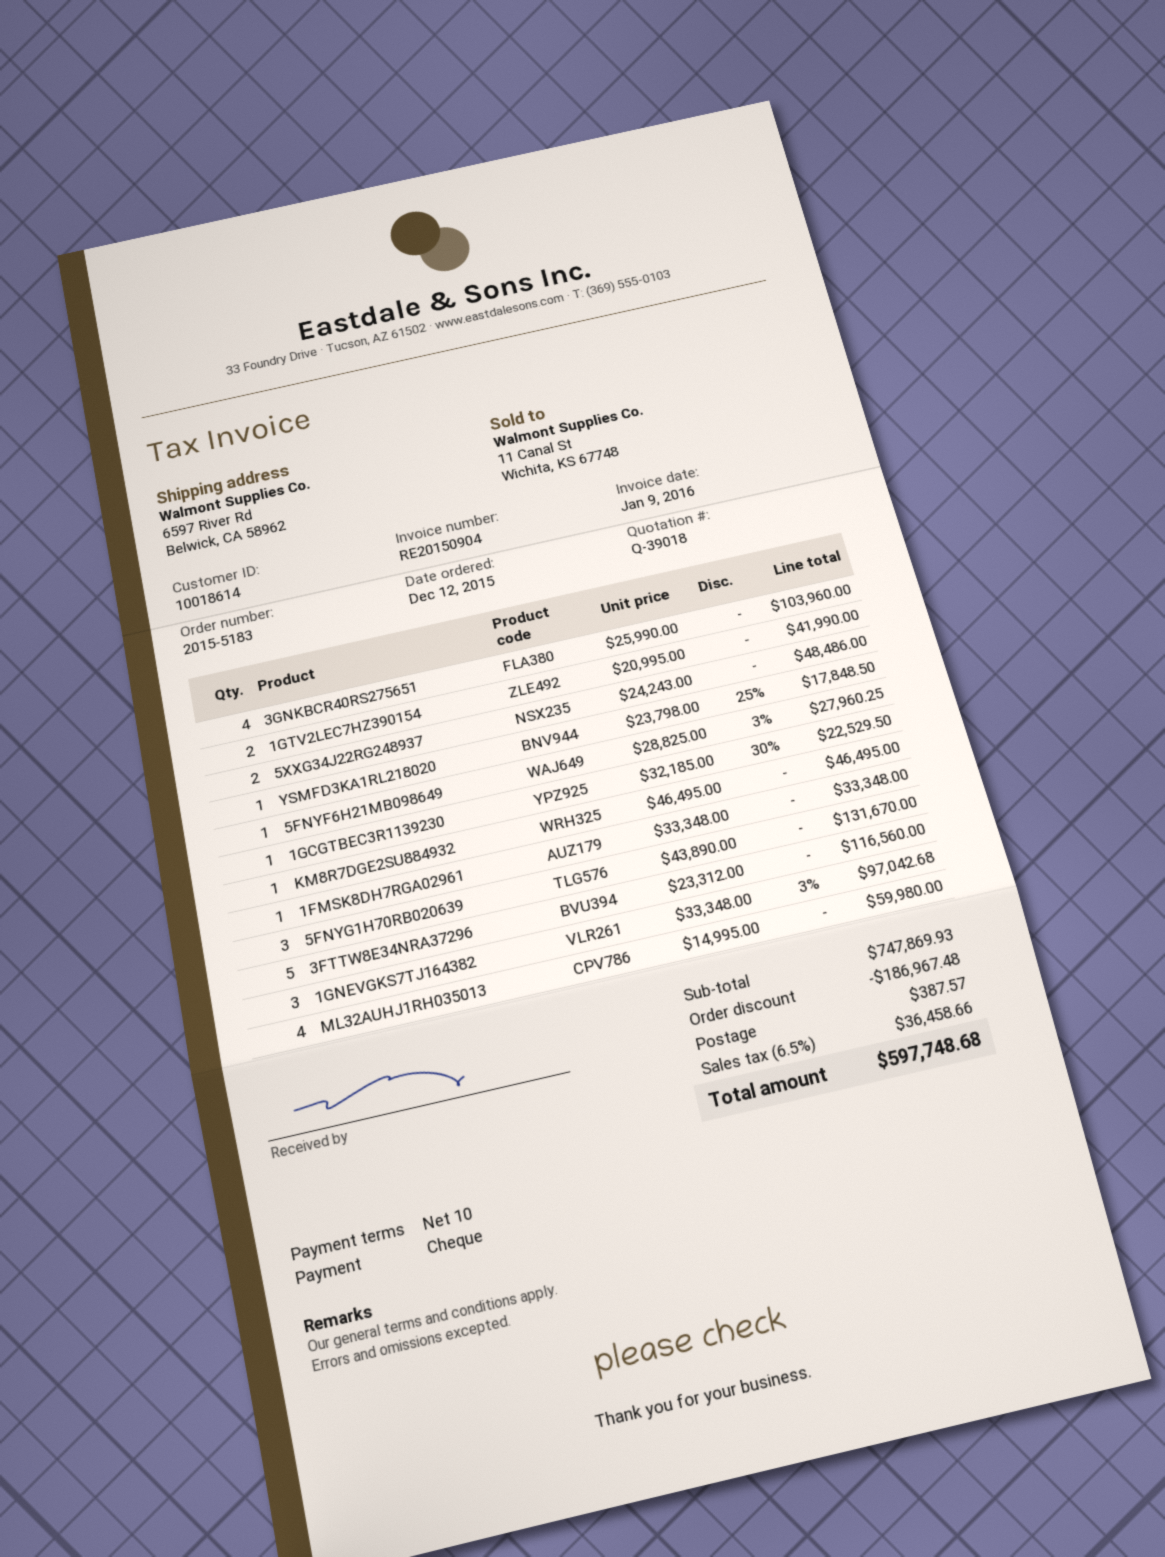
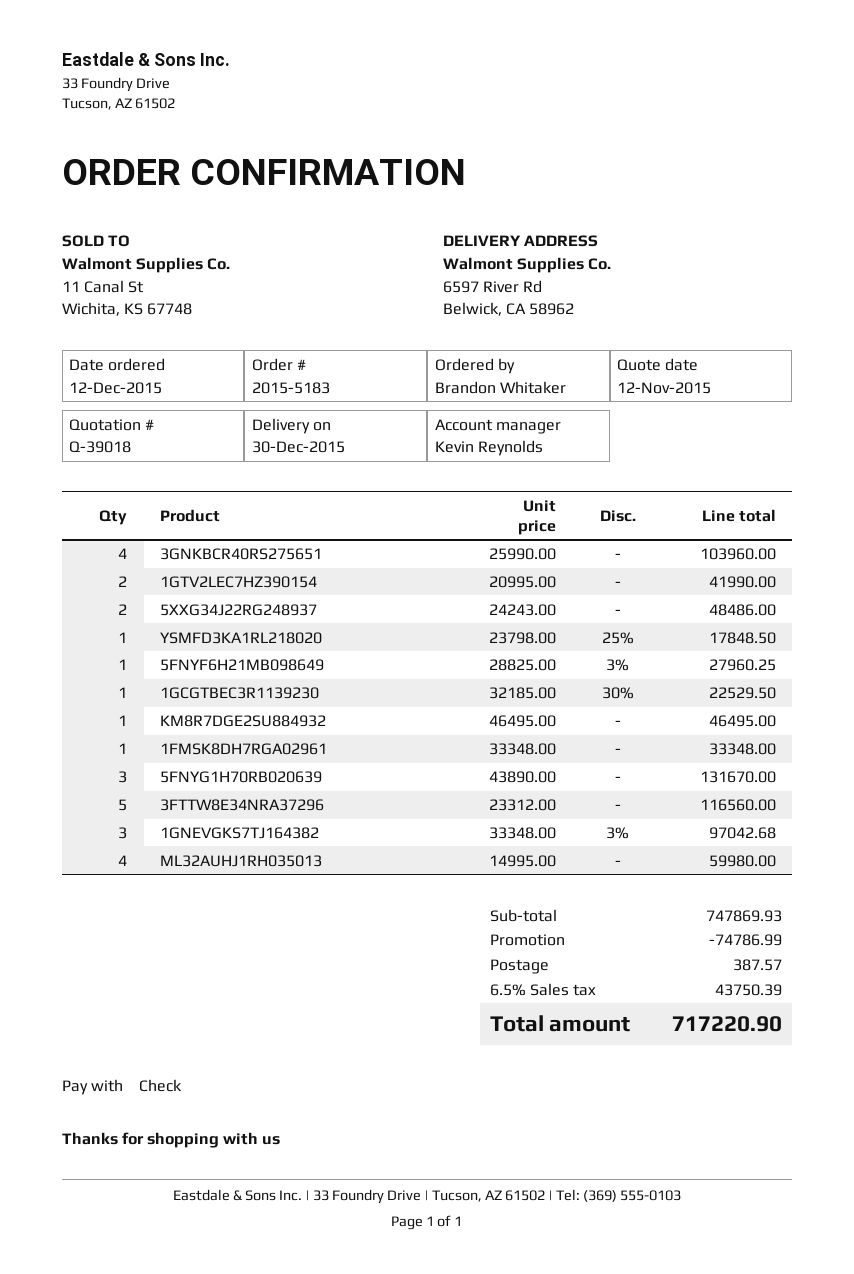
discount: 186967.48 -> 74786.99
tax: 6.5% = 36458.66 -> 6.5% = 43750.39
total: 597748.68 -> 717220.90

